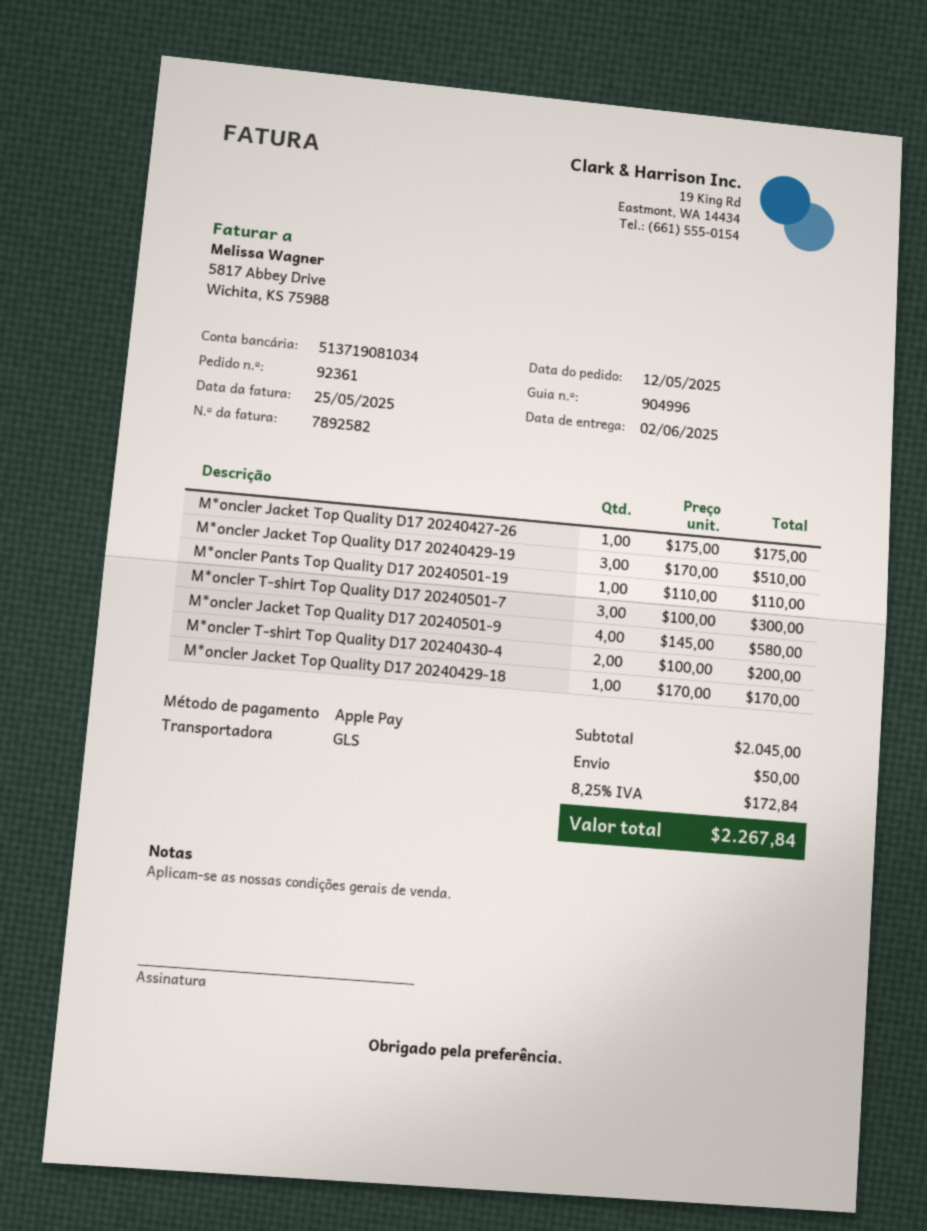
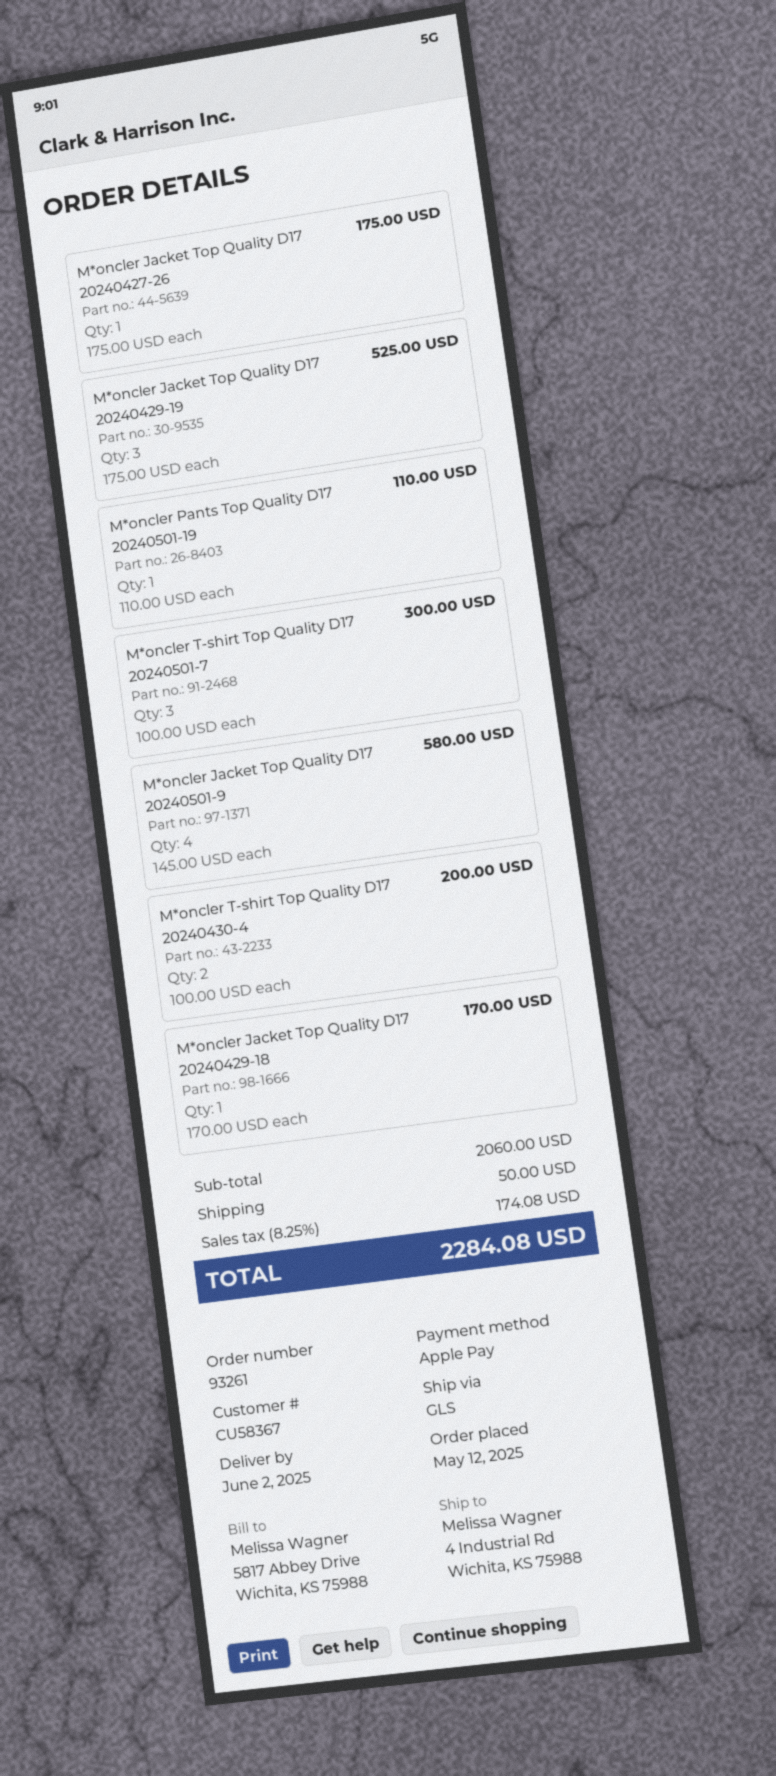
order number: 92361 -> 93261
M*oncler Jacket Top Quality D17 20240429-19: 3 x 170.00 = 510.00 -> 3 x 175.00 = 525.00
subtotal: 2045.00 -> 2060.00
tax: 8.25% = 172.84 -> 8.25% = 174.08
total: 2267.84 -> 2284.08

